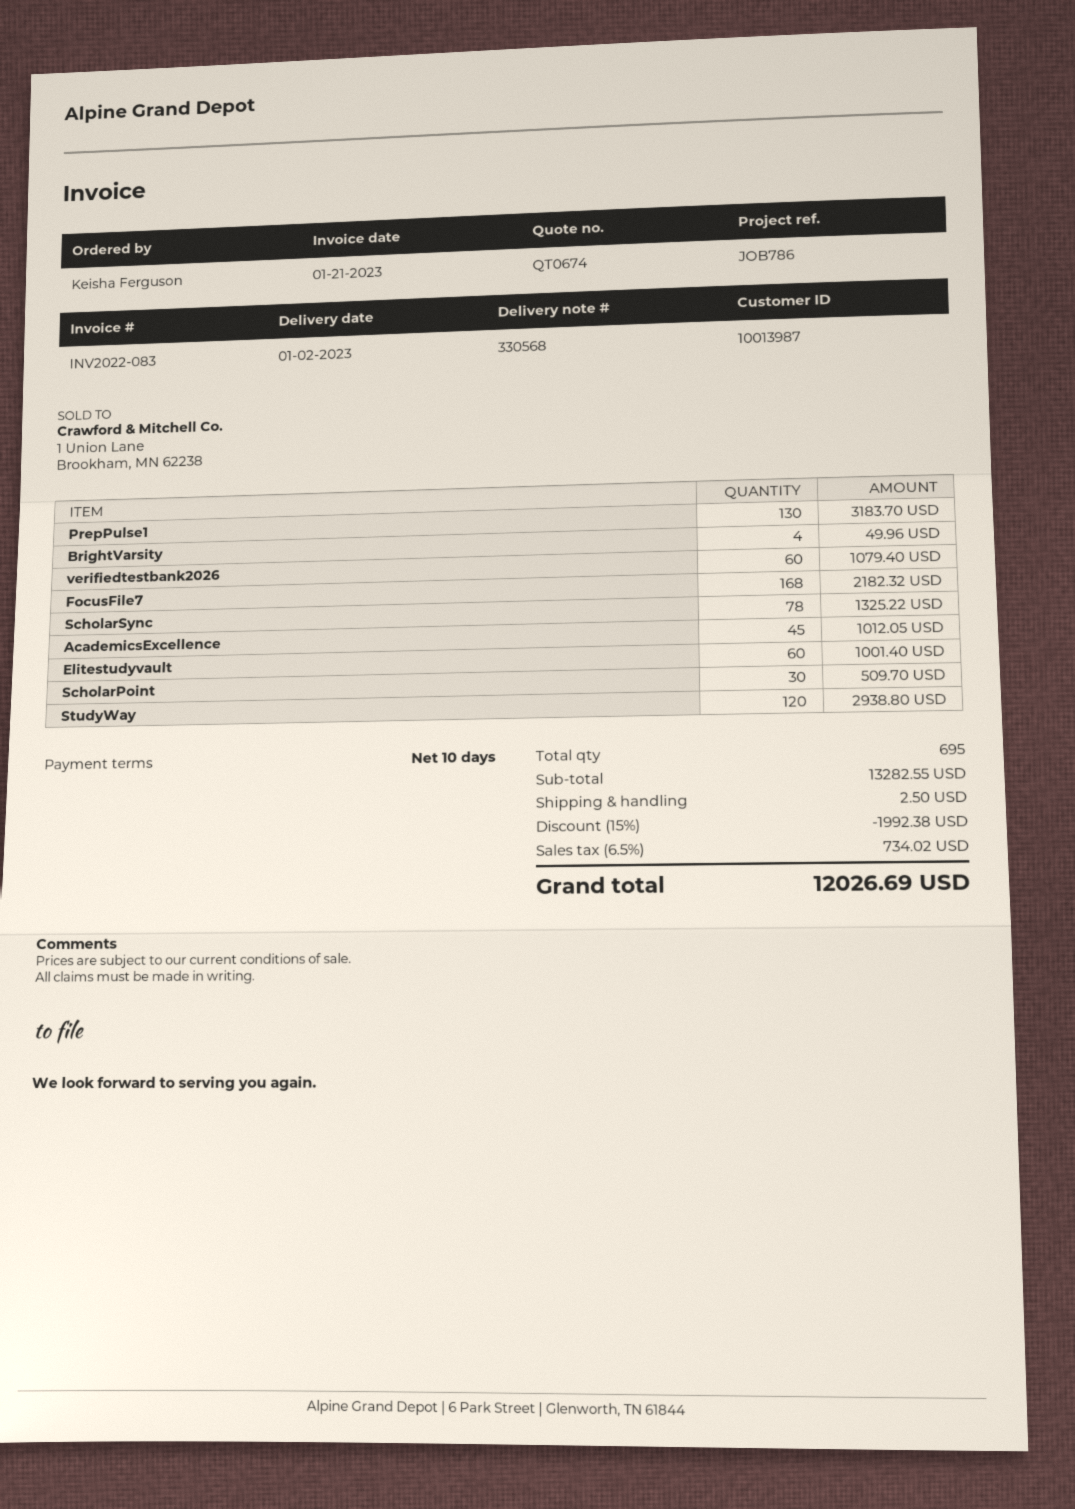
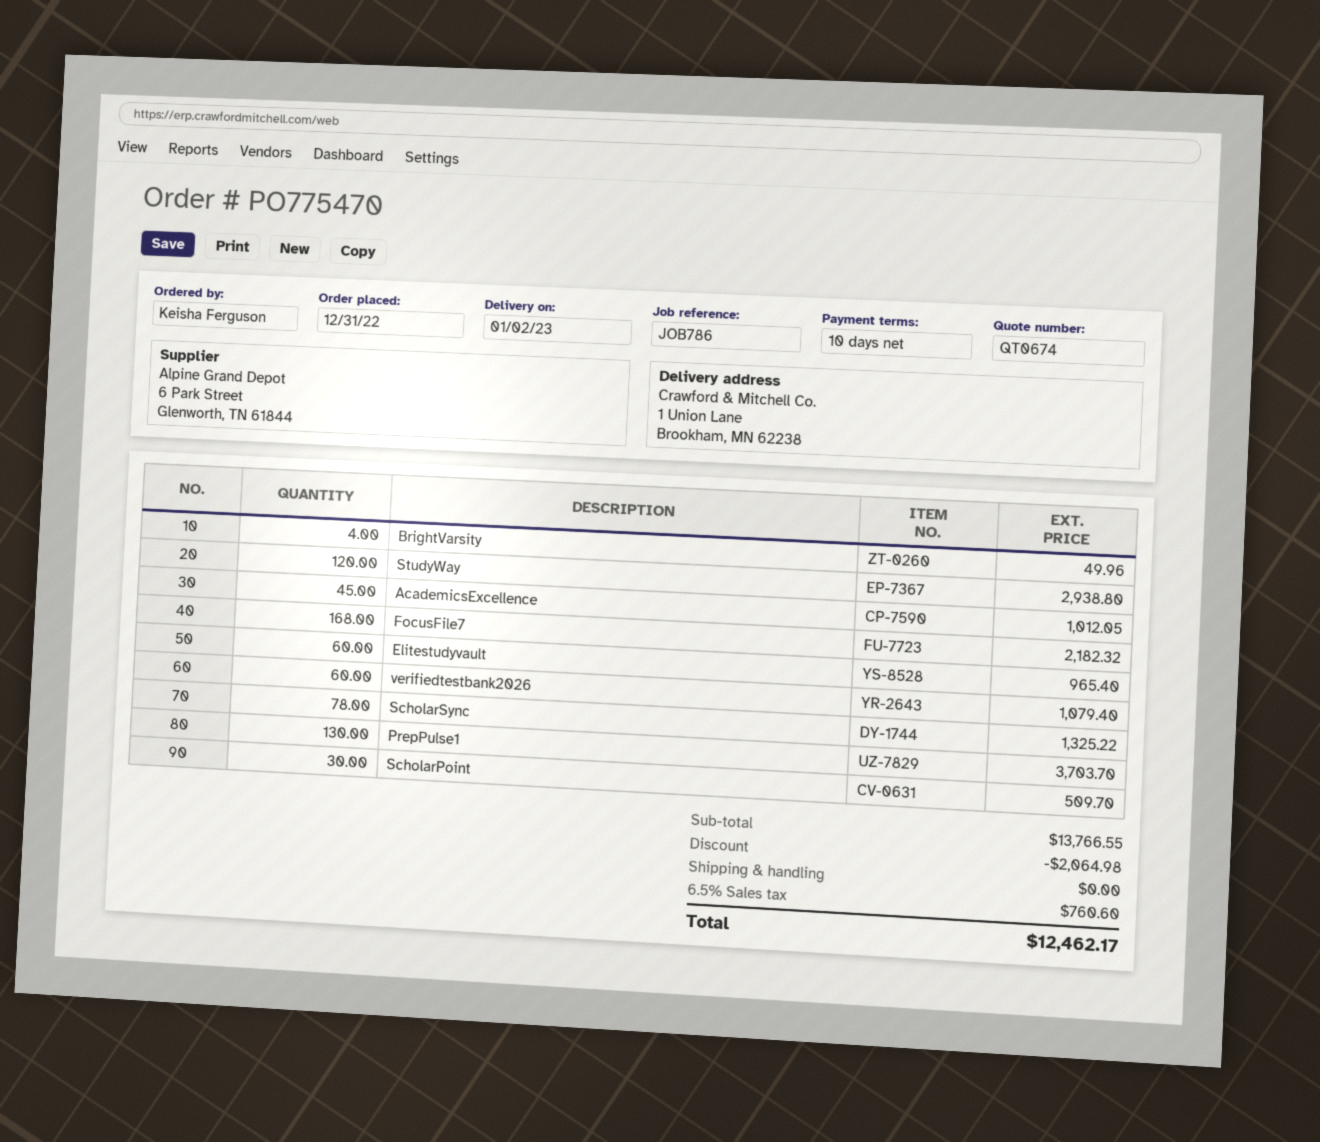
PrepPulse1: 130 for 3183.70 -> 130 for 3703.70
Elitestudyvault: 60 for 1001.40 -> 60 for 965.40
subtotal: 13282.55 -> 13766.55
discount: 1992.38 -> 2064.98
shipping: 2.50 -> 0.00
tax: 6.5% = 734.02 -> 6.5% = 760.60
total: 12026.69 -> 12462.17

